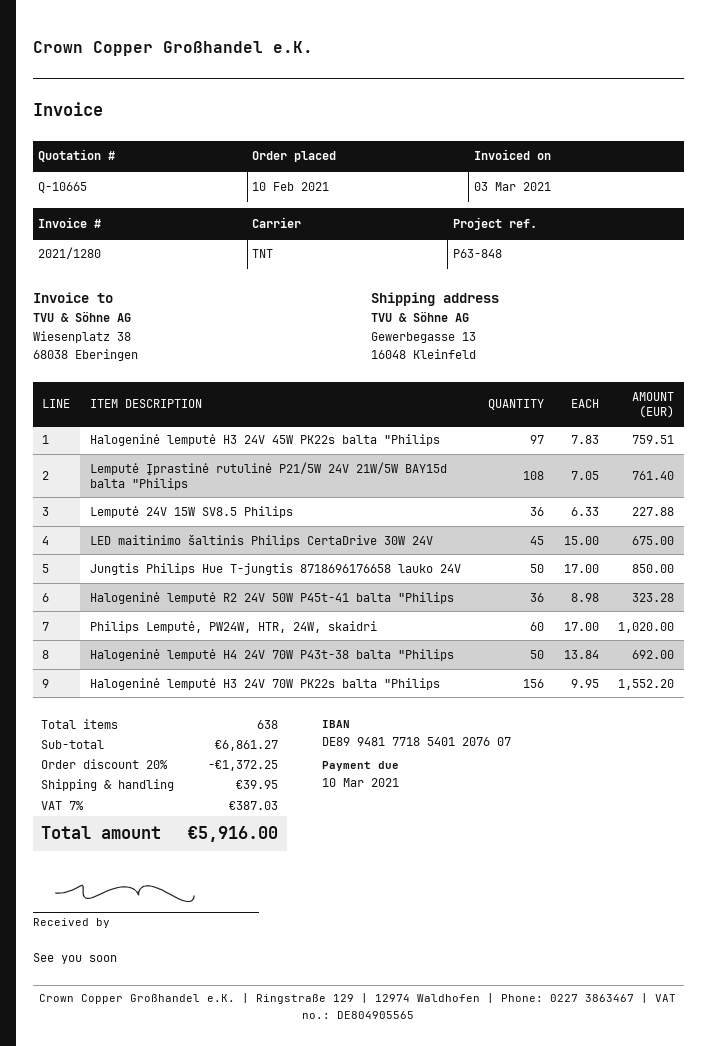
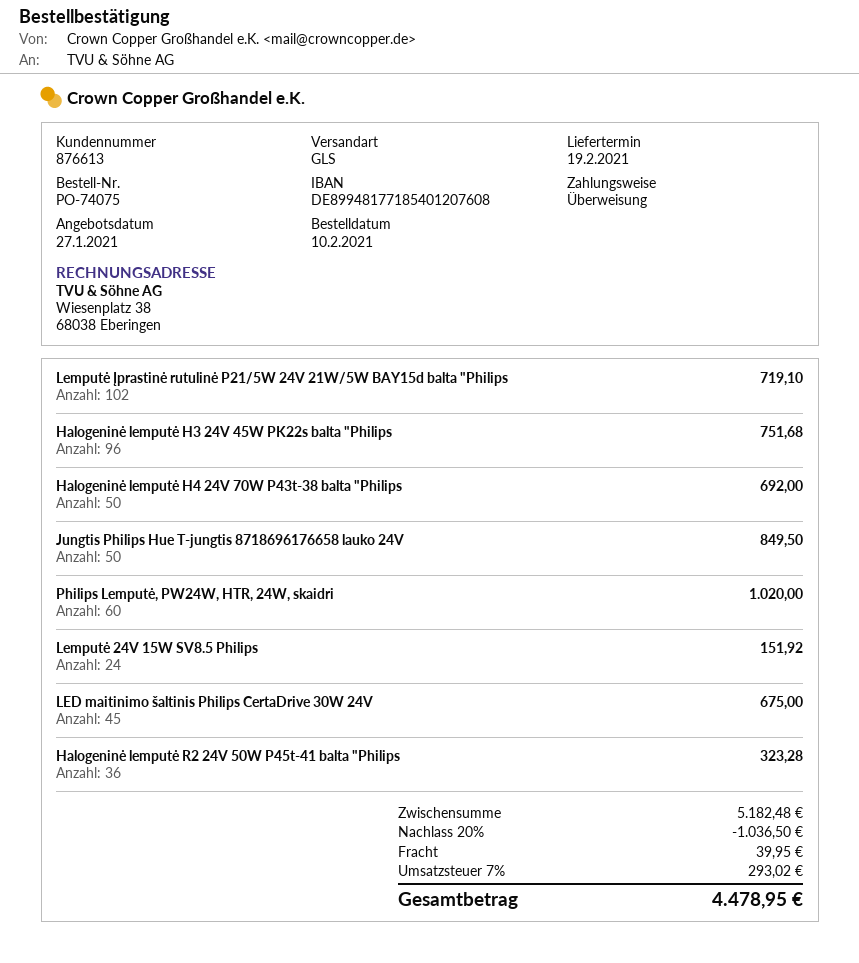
bank account: DE89948177185401207607 -> DE89948177185401207608
shipping method: TNT -> GLS
Halogeninė lemputė H3 24V 45W PK22s balta "Philips: 97 for 759.51 -> 96 for 751.68
Lemputė Įprastinė rutulinė P21/5W 24V 21W/5W BAY15d balta "Philips: 108 for 761.40 -> 102 for 719.10
Lemputė 24V 15W SV8.5 Philips: 36 for 227.88 -> 24 for 151.92
Jungtis Philips Hue T-jungtis 8718696176658 lauko 24V: 50 for 850.00 -> 50 for 849.50
Halogeninė lemputė H3 24V 70W PK22s balta "Philips: 156 for 1552.20 -> none
subtotal: 6861.27 -> 5182.48
discount: 20% = 1372.25 -> 20% = 1036.50
tax: 7% = 387.03 -> 7% = 293.02
total: 5916.00 -> 4478.95

